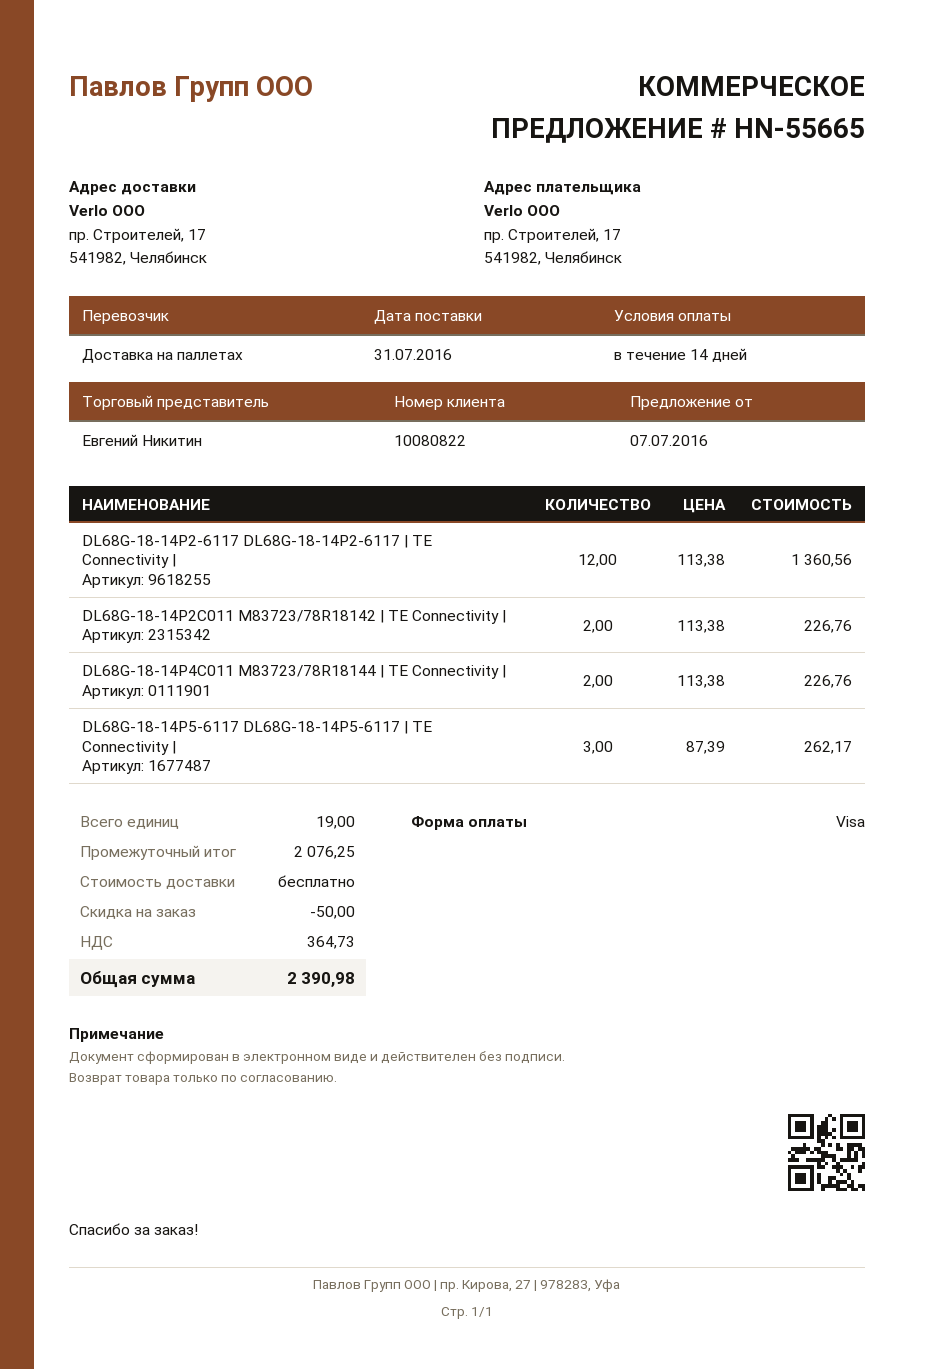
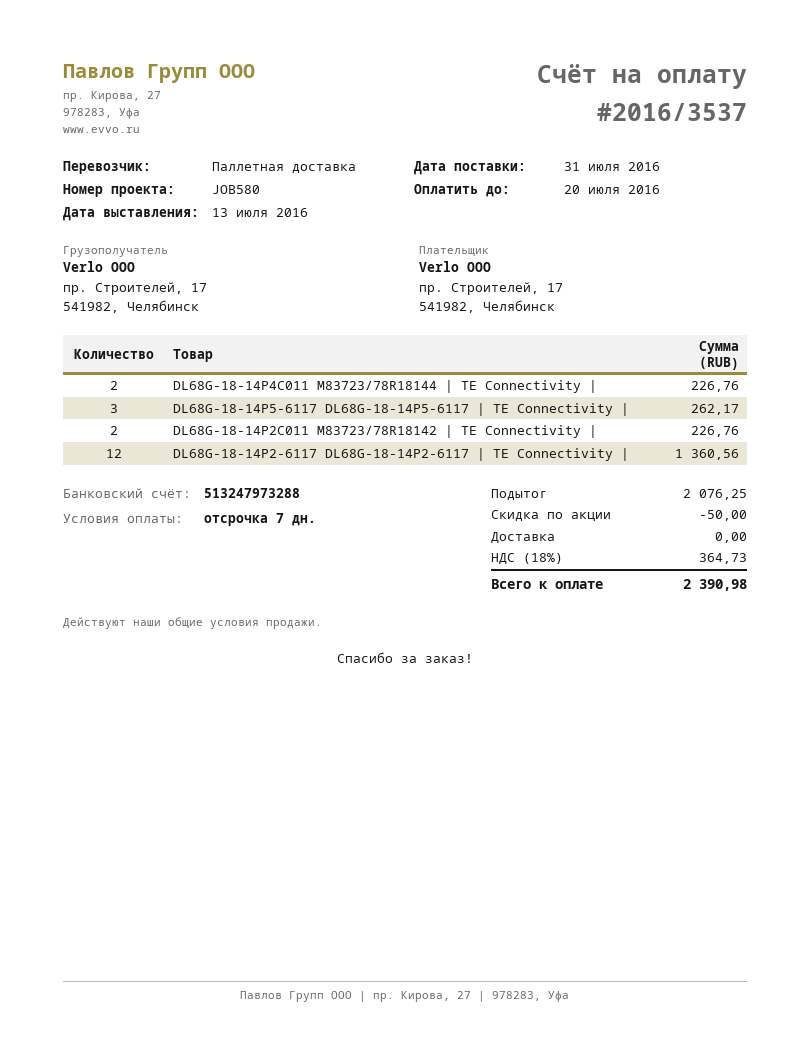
payment terms: 14 days -> 7 days

